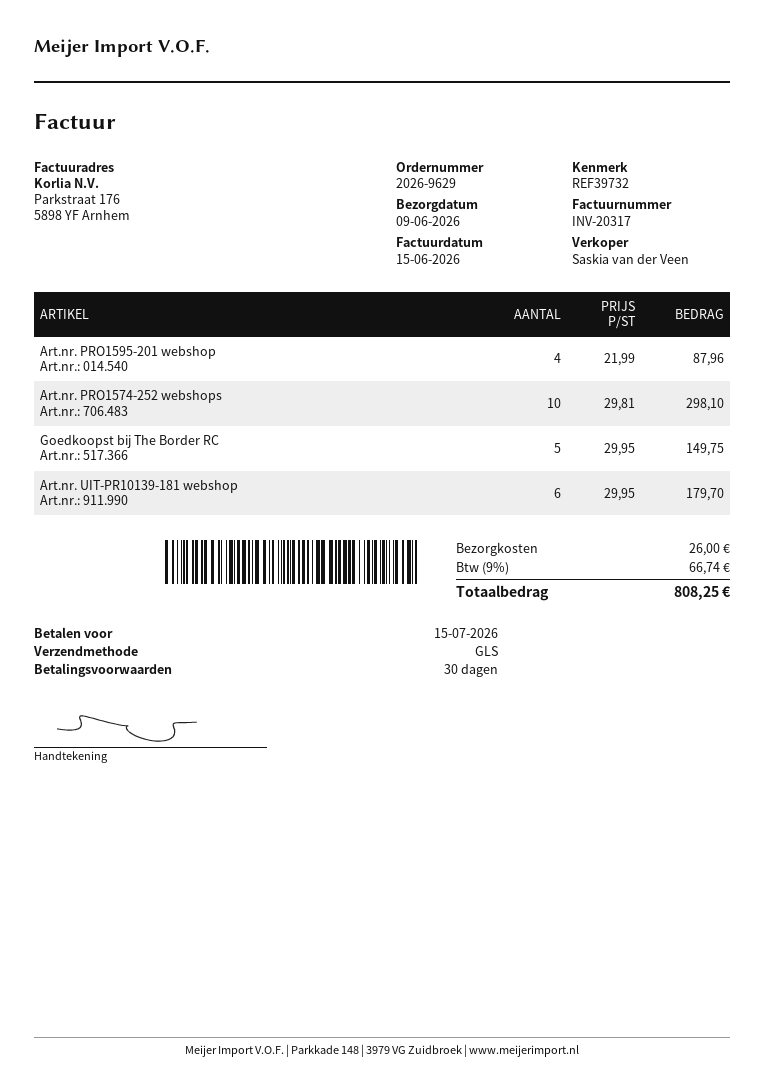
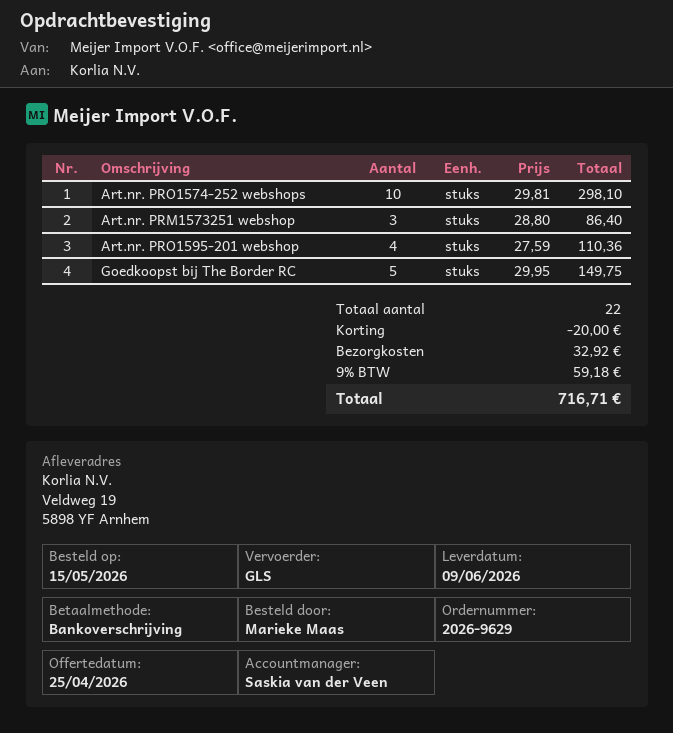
Art.nr. PRO1595-201 webshop: 4 x 21.99 = 87.96 -> 4 x 27.59 = 110.36
Art.nr. UIT-PR10139-181 webshop: 6 x 29.95 = 179.70 -> none
Art.nr. PRM1573251 webshop: none -> 3 x 28.80 = 86.40
discount: none -> 20.00
shipping: 26.00 -> 32.92
tax: 9% = 66.74 -> 9% = 59.18
total: 808.25 -> 716.71

